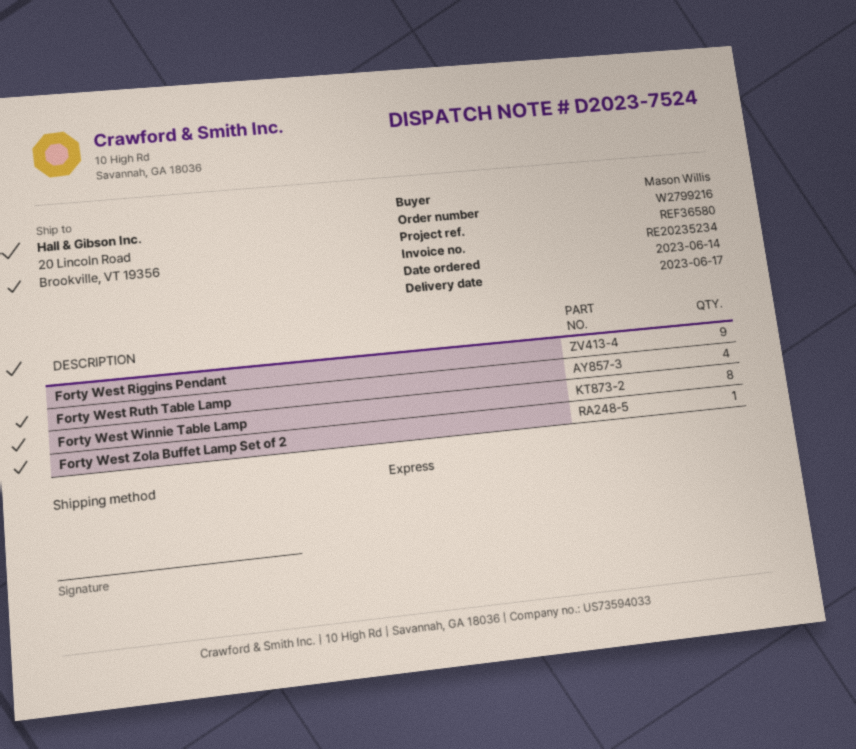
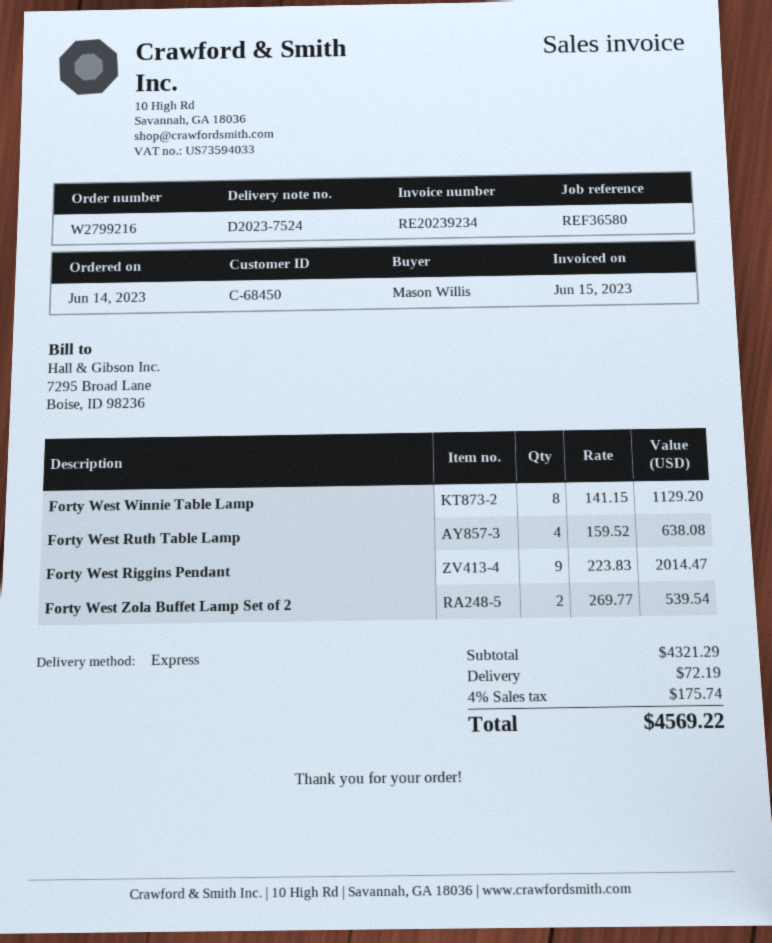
invoice number: RE20235234 -> RE20239234
Forty West Zola Buffet Lamp Set of 2: 1 -> 2

